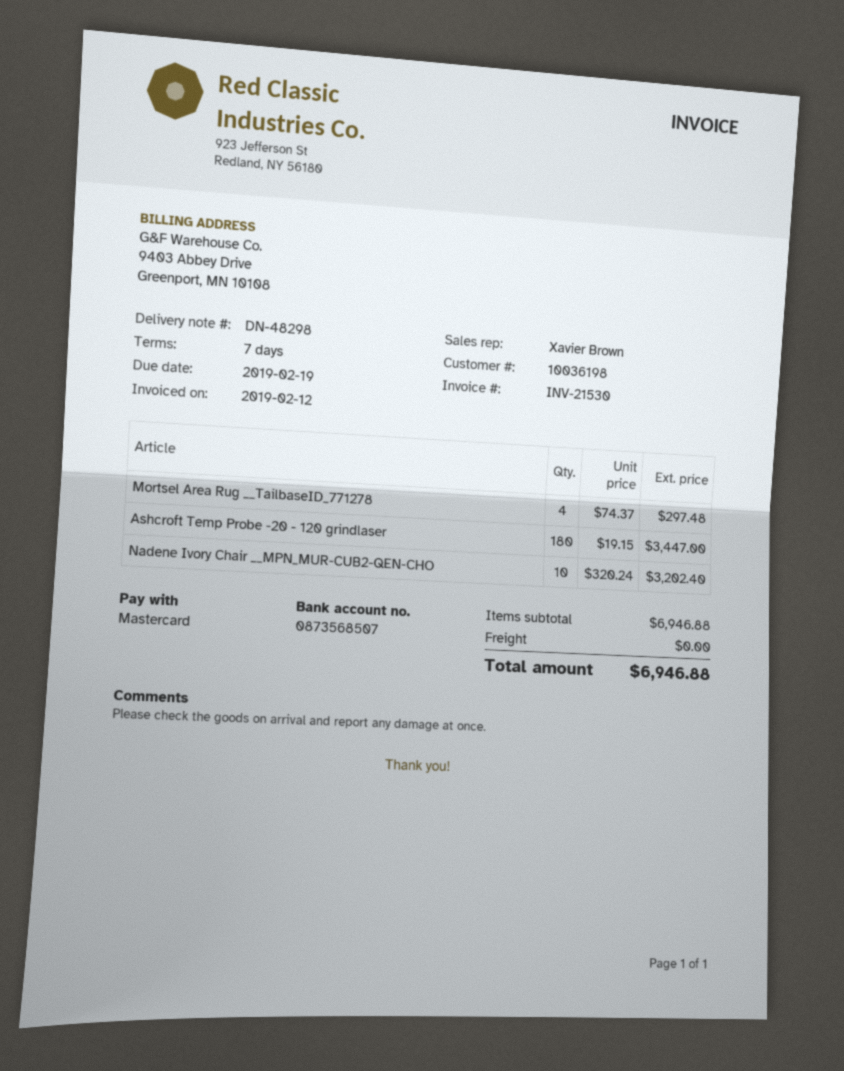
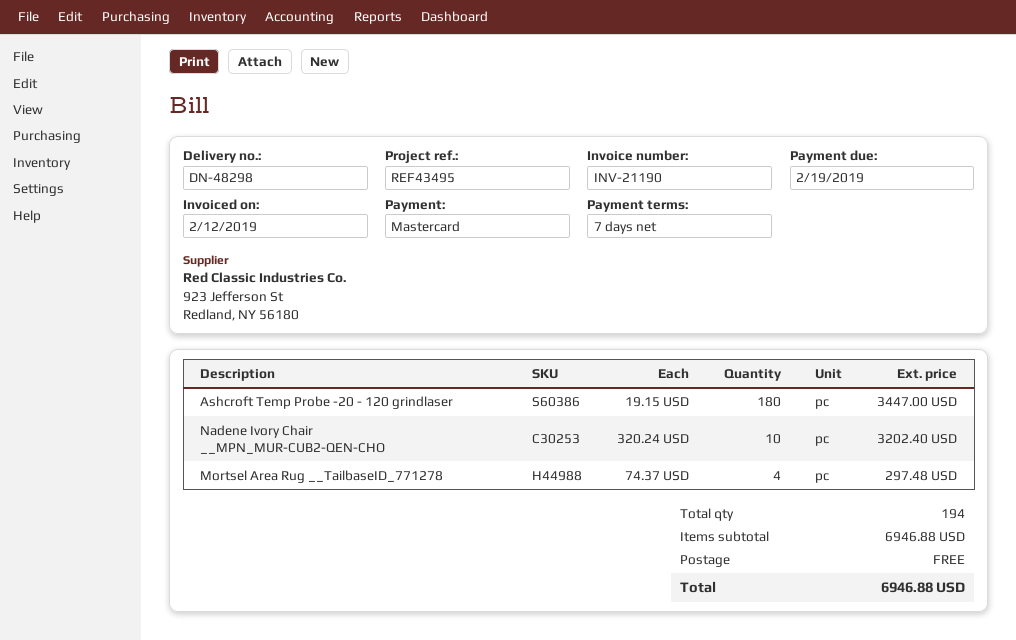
invoice number: INV-21530 -> INV-21190

